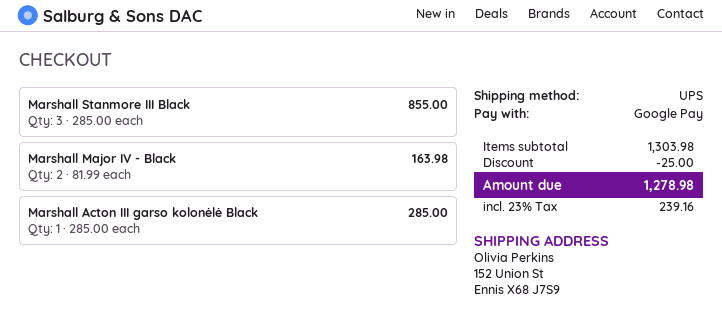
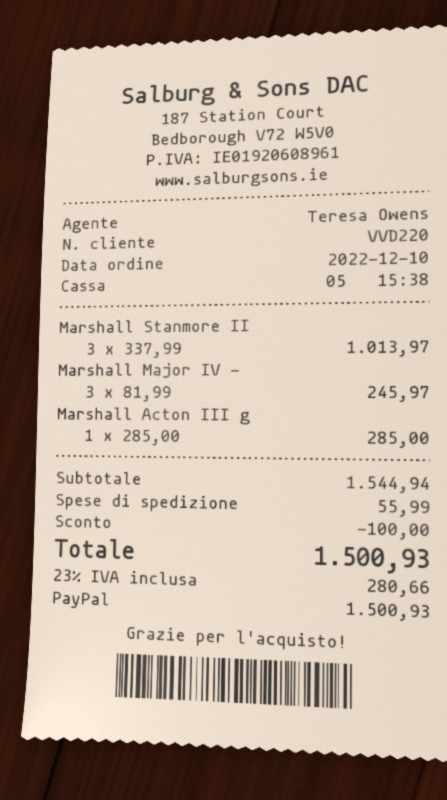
payment method: Google Pay -> PayPal
Marshall Stanmore III Black: 3 x 285.00 = 855.00 -> 3 x 337.99 = 1013.97
Marshall Major IV - Black: 2 x 81.99 = 163.98 -> 3 x 81.99 = 245.97
subtotal: 1303.98 -> 1544.94
discount: 25.00 -> 100.00
shipping: none -> 55.99
tax: 23% = 239.16 -> 23% = 280.66
total: 1278.98 -> 1500.93

